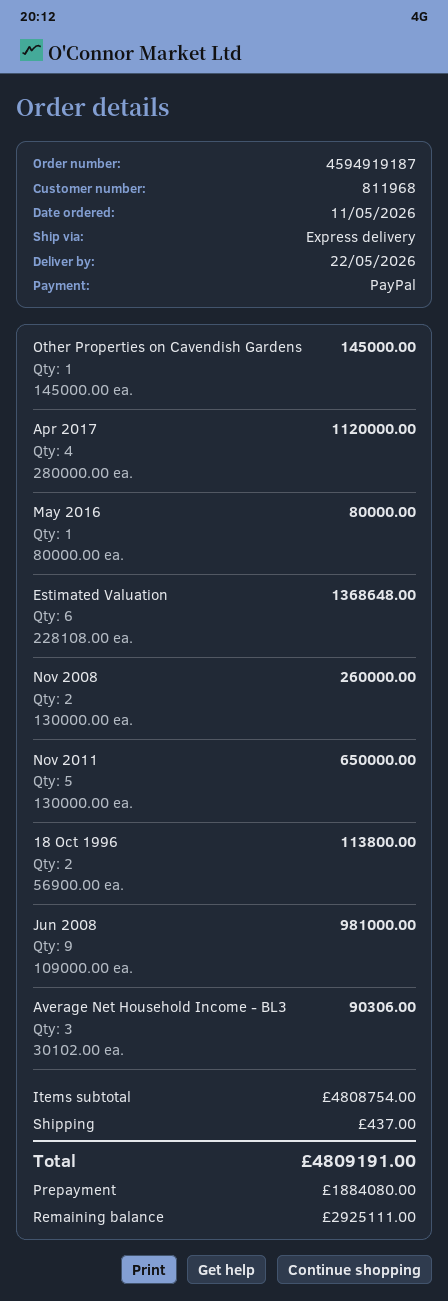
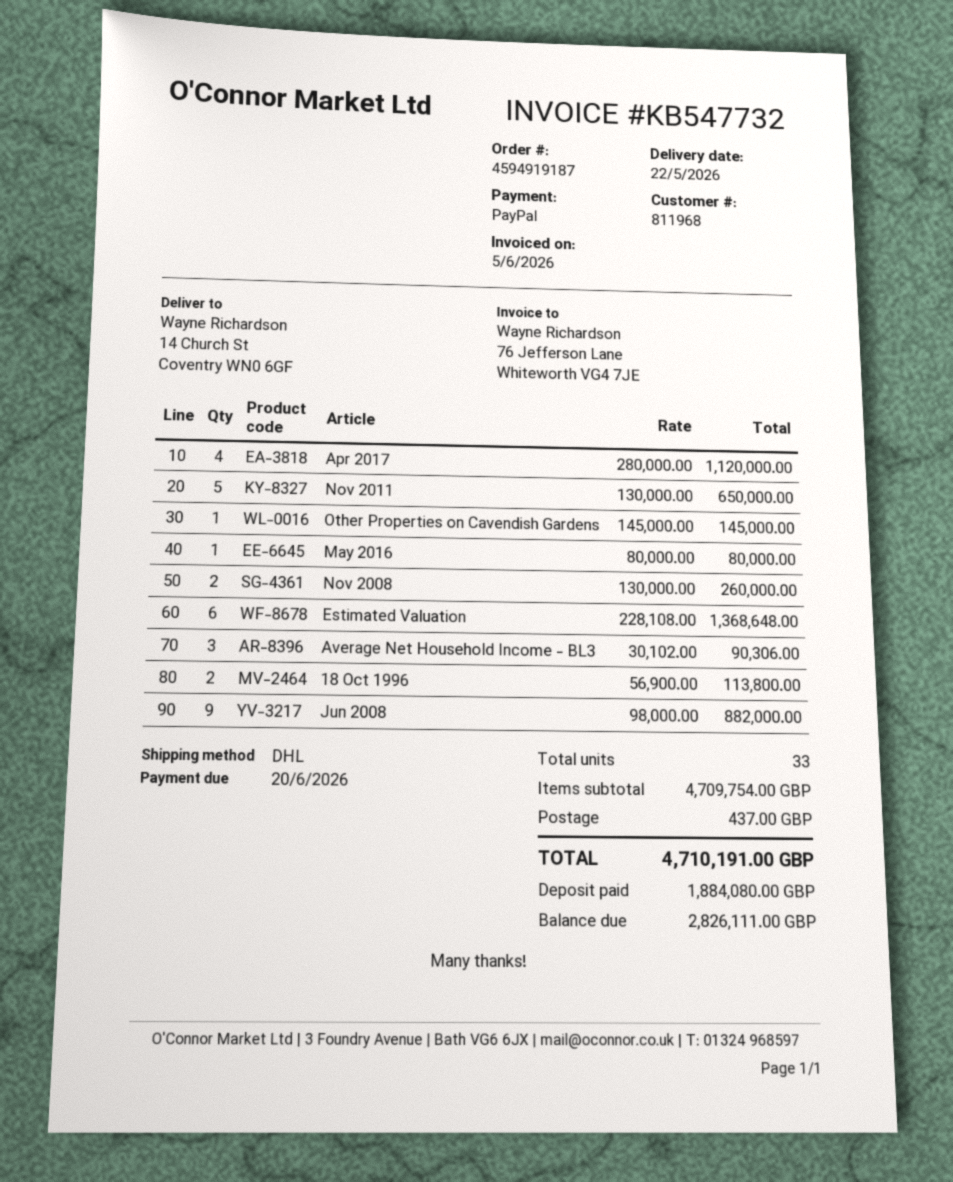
shipping method: express -> DHL
Jun 2008: 9 x 109000.00 = 981000.00 -> 9 x 98000.00 = 882000.00
subtotal: 4808754.00 -> 4709754.00
total: 4809191.00 -> 4710191.00
balance: 2925111.00 -> 2826111.00

